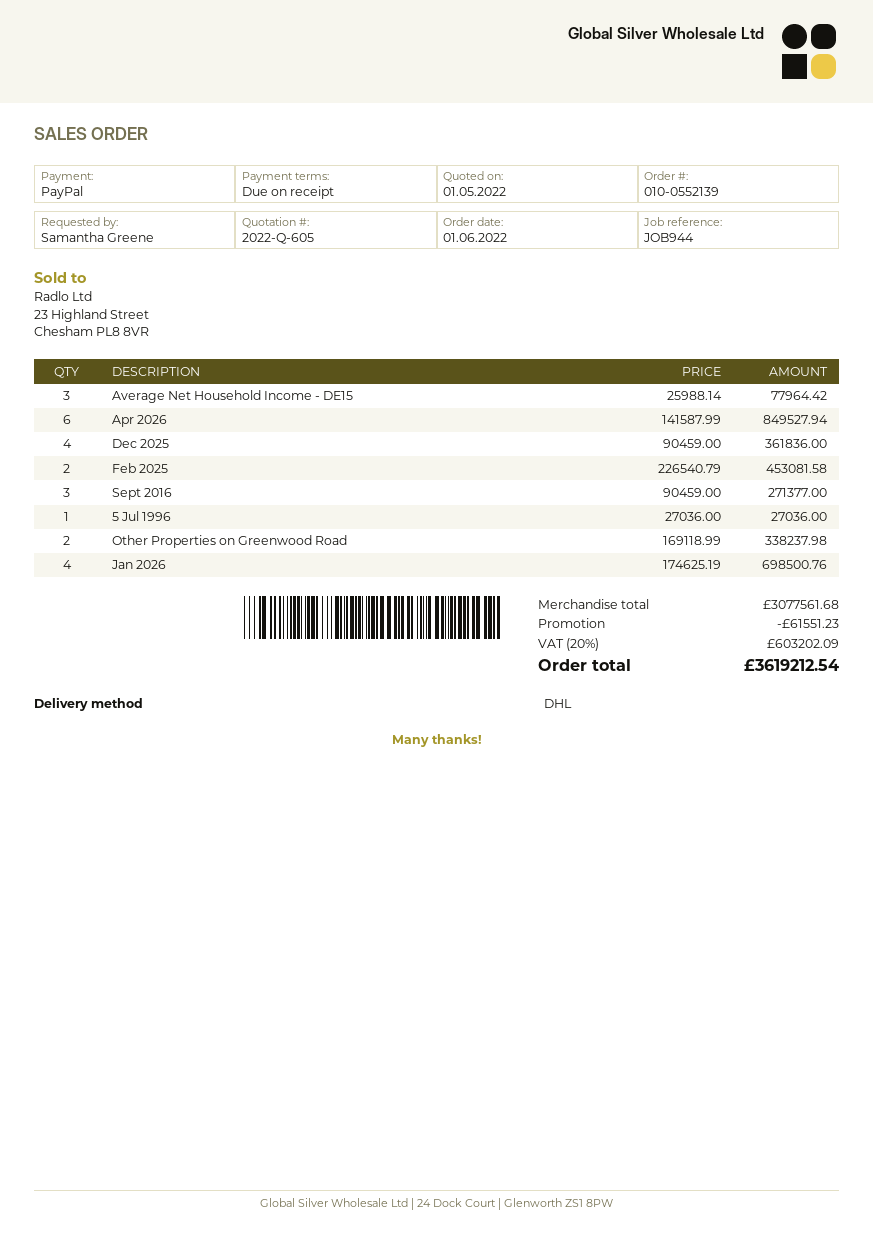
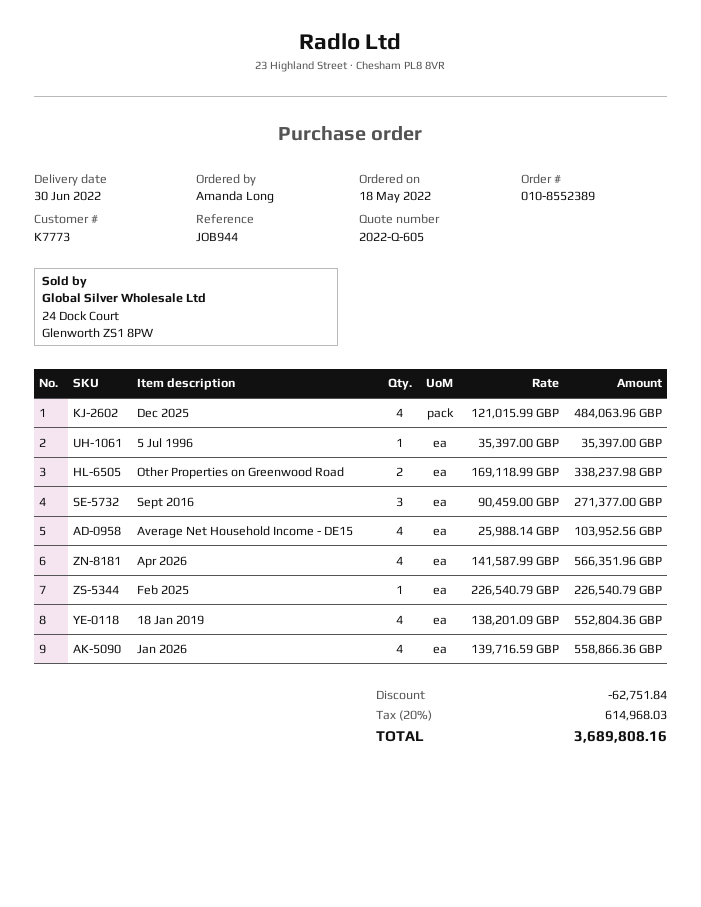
order number: 010-0552139 -> 010-8552389
order date: 2022-06-01 -> 2022-05-18
ordered by: Samantha Greene -> Amanda Long
Average Net Household Income - DE15: 3 x 25988.14 = 77964.42 -> 4 x 25988.14 = 103952.56
Apr 2026: 6 x 141587.99 = 849527.94 -> 4 x 141587.99 = 566351.96
Dec 2025: 4 x 90459.00 = 361836.00 -> 4 x 121015.99 = 484063.96
Feb 2025: 2 x 226540.79 = 453081.58 -> 1 x 226540.79 = 226540.79
5 Jul 1996: 1 x 27036.00 = 27036.00 -> 1 x 35397.00 = 35397.00
Jan 2026: 4 x 174625.19 = 698500.76 -> 4 x 139716.59 = 558866.36
18 Jan 2019: none -> 4 x 138201.09 = 552804.36
discount: 61551.23 -> 62751.84
tax: 20% = 603202.09 -> 20% = 614968.03
total: 3619212.54 -> 3689808.16

